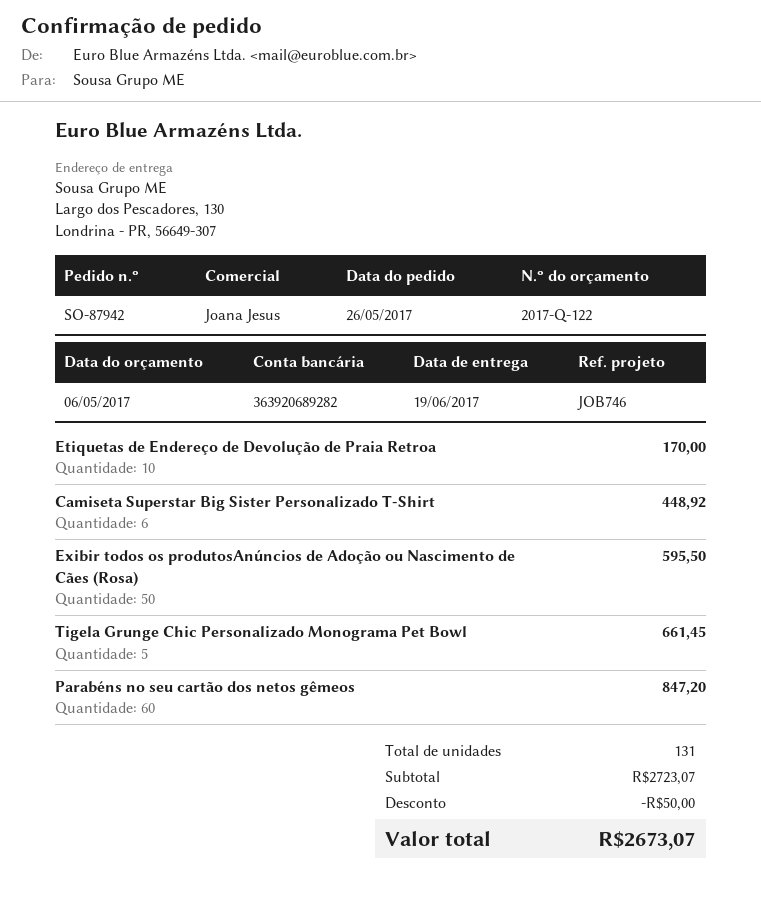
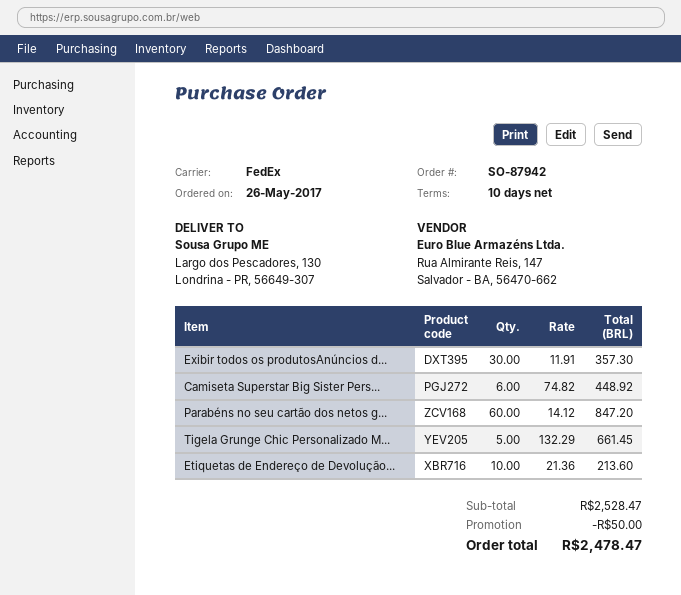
Etiquetas de Endereço de Devolução de Praia Retroa: 10 for 170.00 -> 10 for 213.60
Exibir todos os produtosAnúncios de Adoção ou Nascimento de Cães (Rosa): 50 for 595.50 -> 30 for 357.30
subtotal: 2723.07 -> 2528.47
total: 2673.07 -> 2478.47

